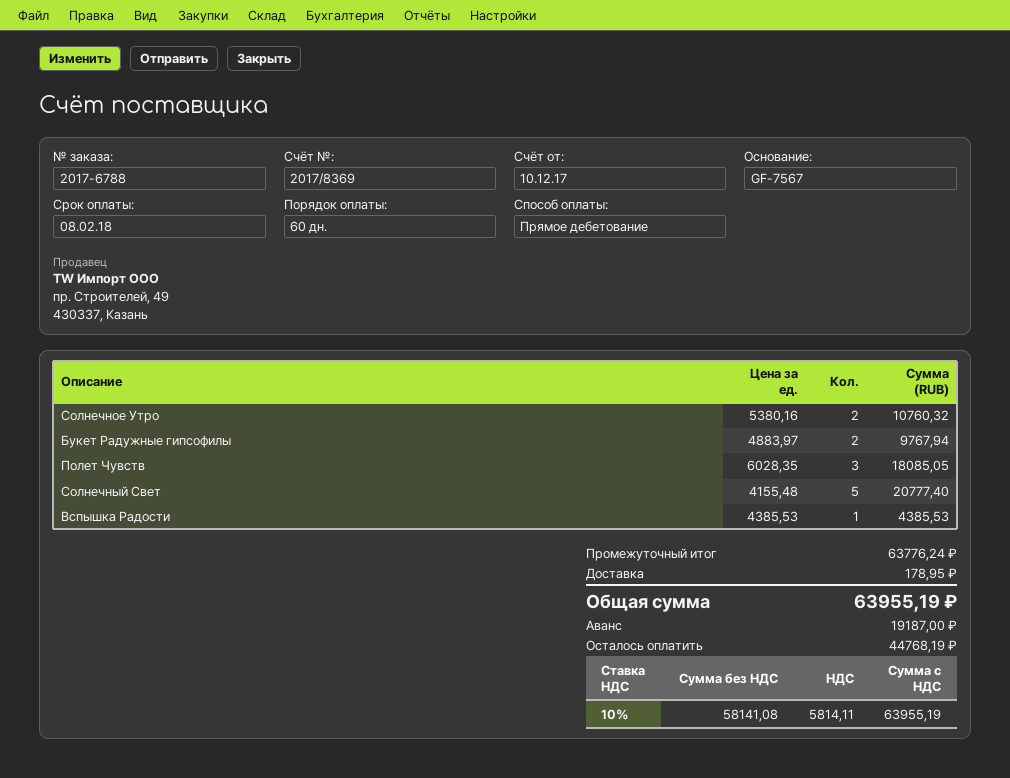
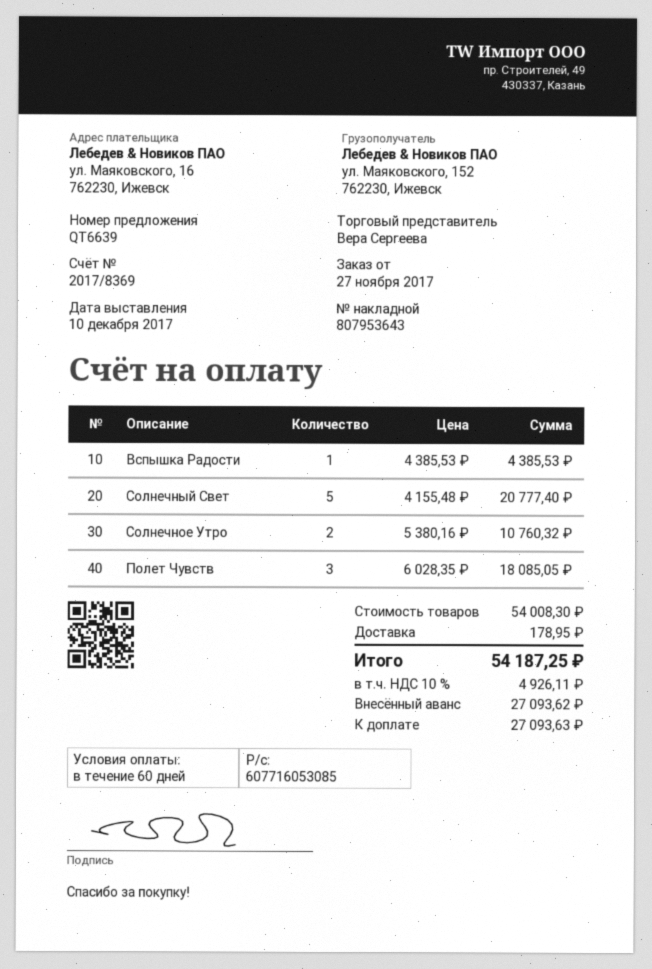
Букет Радужные гипсофилы: 2 x 4883.97 = 9767.94 -> none
subtotal: 63776.24 -> 54008.30
tax: 10% = 5814.11 -> 10% = 4926.11
total: 63955.19 -> 54187.25
deposit: 19187.00 -> 27093.62
balance: 44768.19 -> 27093.63

